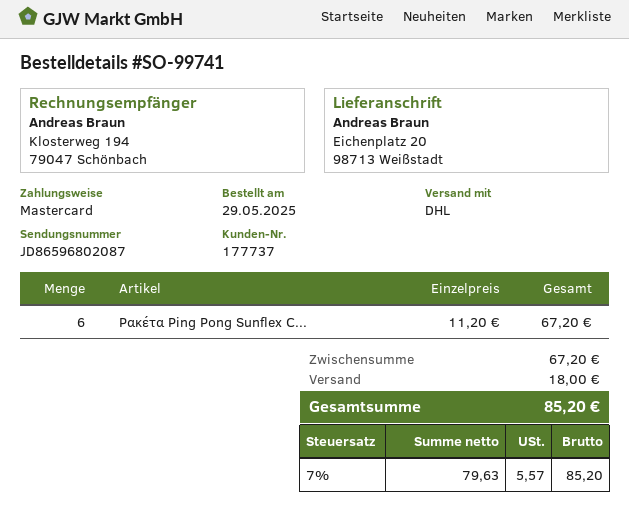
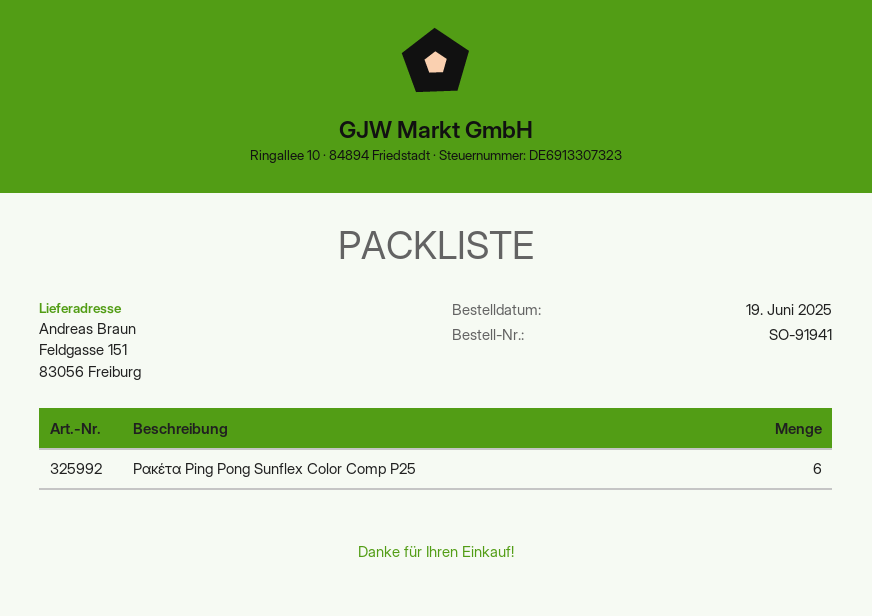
order number: SO-99741 -> SO-91941
order date: 2025-05-29 -> 2025-06-19
ship to: Eichenplatz 20, 98713 Weißstadt -> Feldgasse 151, 83056 Freiburg

